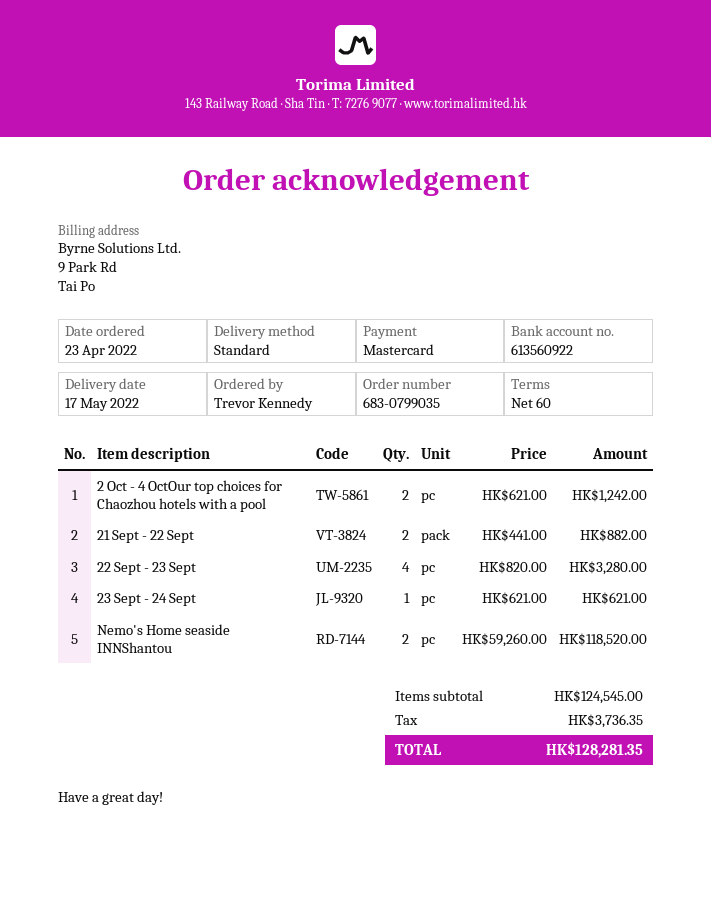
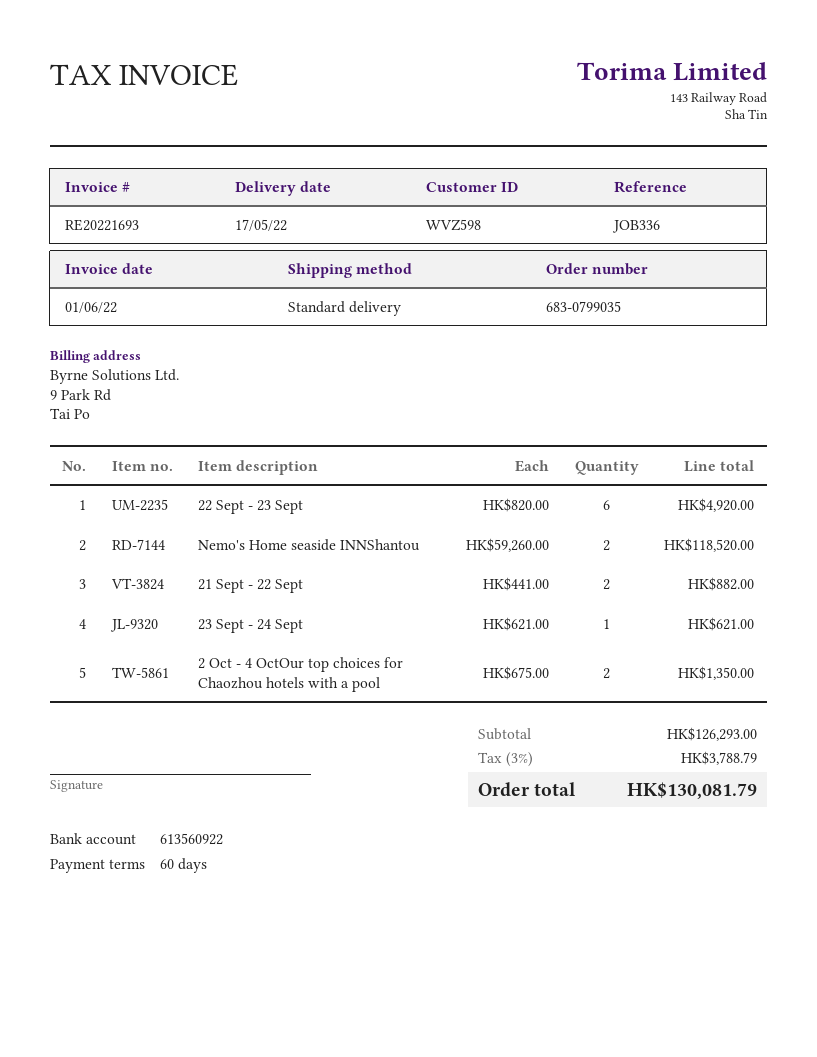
2 Oct - 4 OctOur top choices for Chaozhou hotels with a pool: 2 x 621.00 = 1242.00 -> 2 x 675.00 = 1350.00
22 Sept - 23 Sept: 4 x 820.00 = 3280.00 -> 6 x 820.00 = 4920.00
subtotal: 124545.00 -> 126293.00
tax: 3736.35 -> 3788.79
total: 128281.35 -> 130081.79

